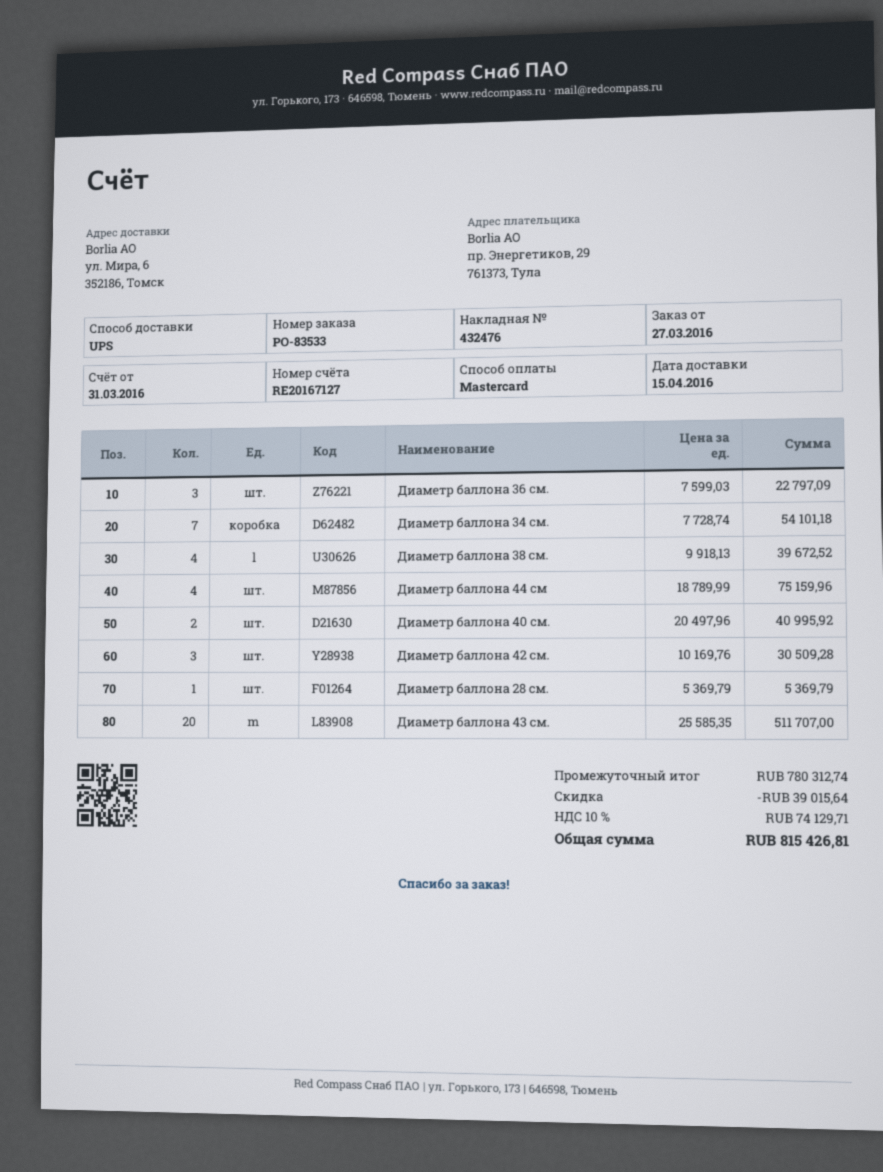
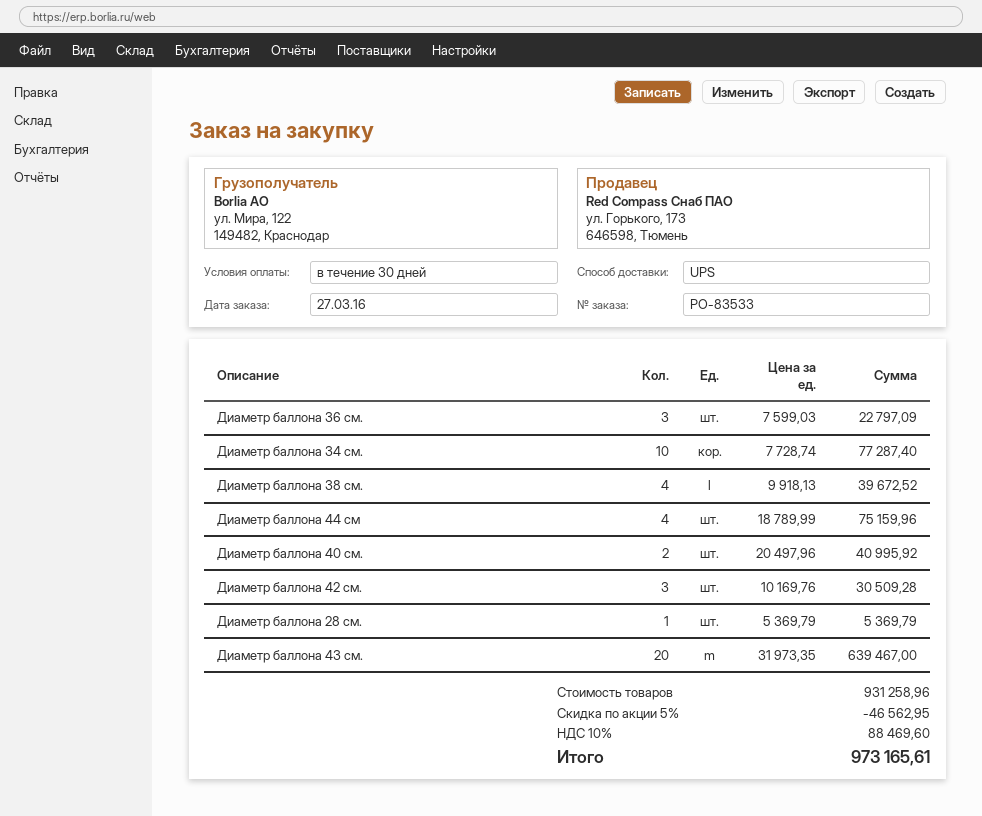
ship to: ул. Мира, 6, 352186, Томск -> ул. Мира, 122, 149482, Краснодар
Диаметр баллона 34 см.: 7 x 7728.74 = 54101.18 -> 10 x 7728.74 = 77287.40
Диаметр баллона 43 см.: 20 x 25585.35 = 511707.00 -> 20 x 31973.35 = 639467.00
subtotal: 780312.74 -> 931258.96
discount: 39015.64 -> 46562.95
tax: 10% = 74129.71 -> 10% = 88469.60
total: 815426.81 -> 973165.61

